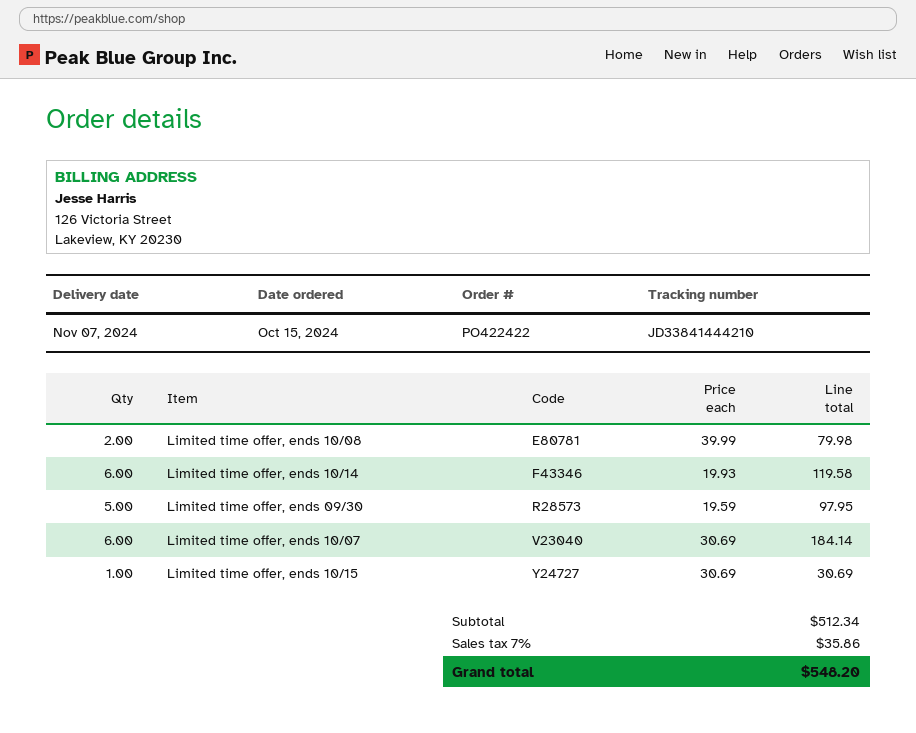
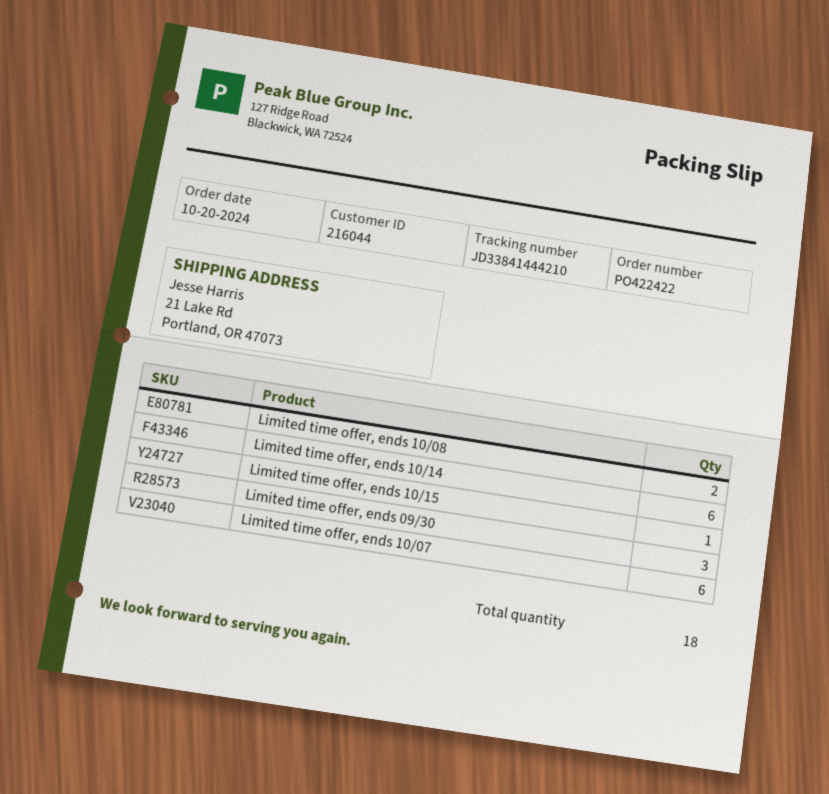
order date: 2024-10-15 -> 2024-10-20
Limited time offer, ends 09/30: 5 -> 3

